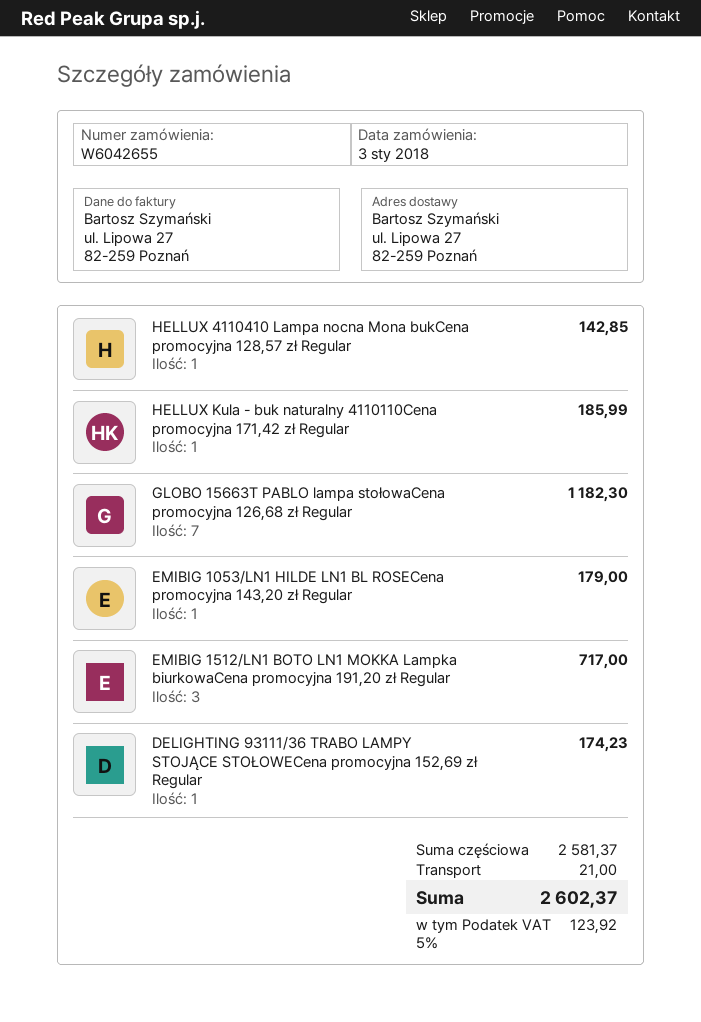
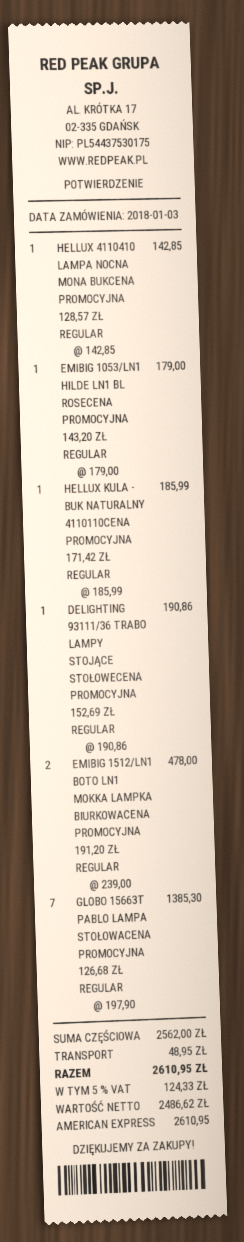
GLOBO 15663T PABLO lampa stołowaCena promocyjna 126,68 zł Regular: 7 for 1182.30 -> 7 for 1385.30
EMIBIG 1512/LN1 BOTO LN1 MOKKA Lampka biurkowaCena promocyjna 191,20 zł Regular: 3 for 717.00 -> 2 for 478.00
DELIGHTING 93111/36 TRABO LAMPY STOJĄCE STOŁOWECena promocyjna 152,69 zł Regular: 1 for 174.23 -> 1 for 190.86
subtotal: 2581.37 -> 2562.00
shipping: 21.00 -> 48.95
tax: 5% = 123.92 -> 5% = 124.33
total: 2602.37 -> 2610.95

